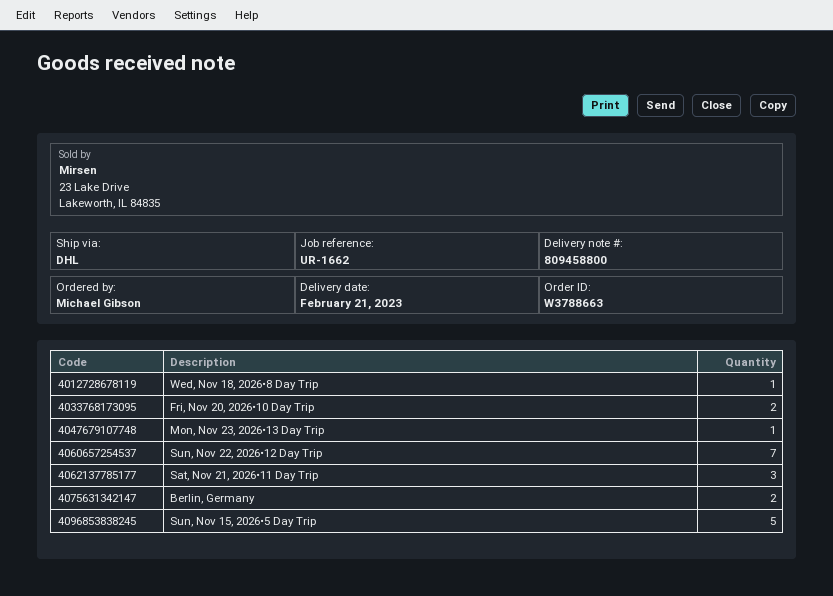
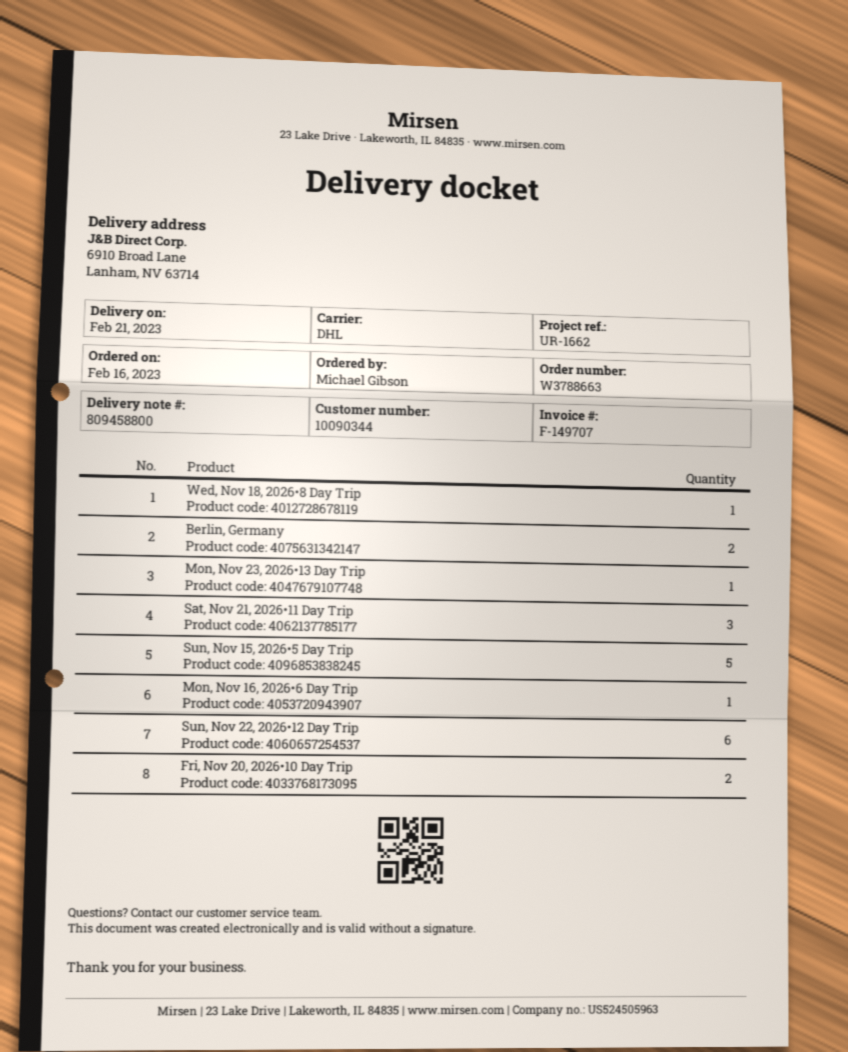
Sun, Nov 22, 2026•12 Day Trip: 7 -> 6
Mon, Nov 16, 2026•6 Day Trip: none -> 1

